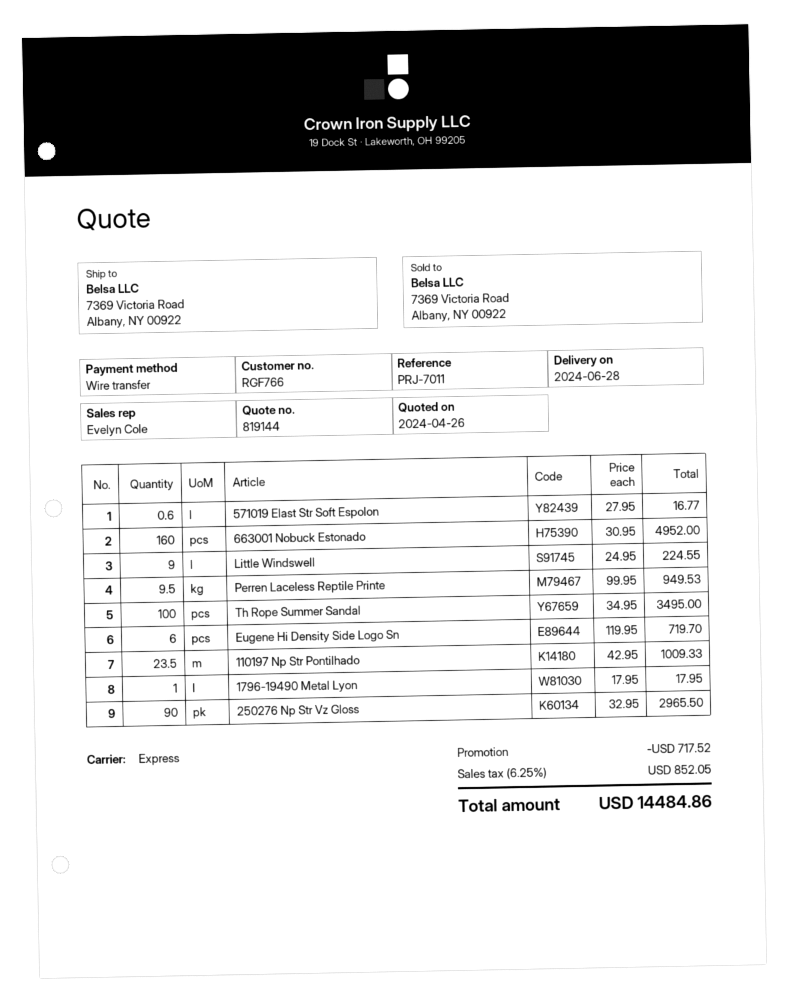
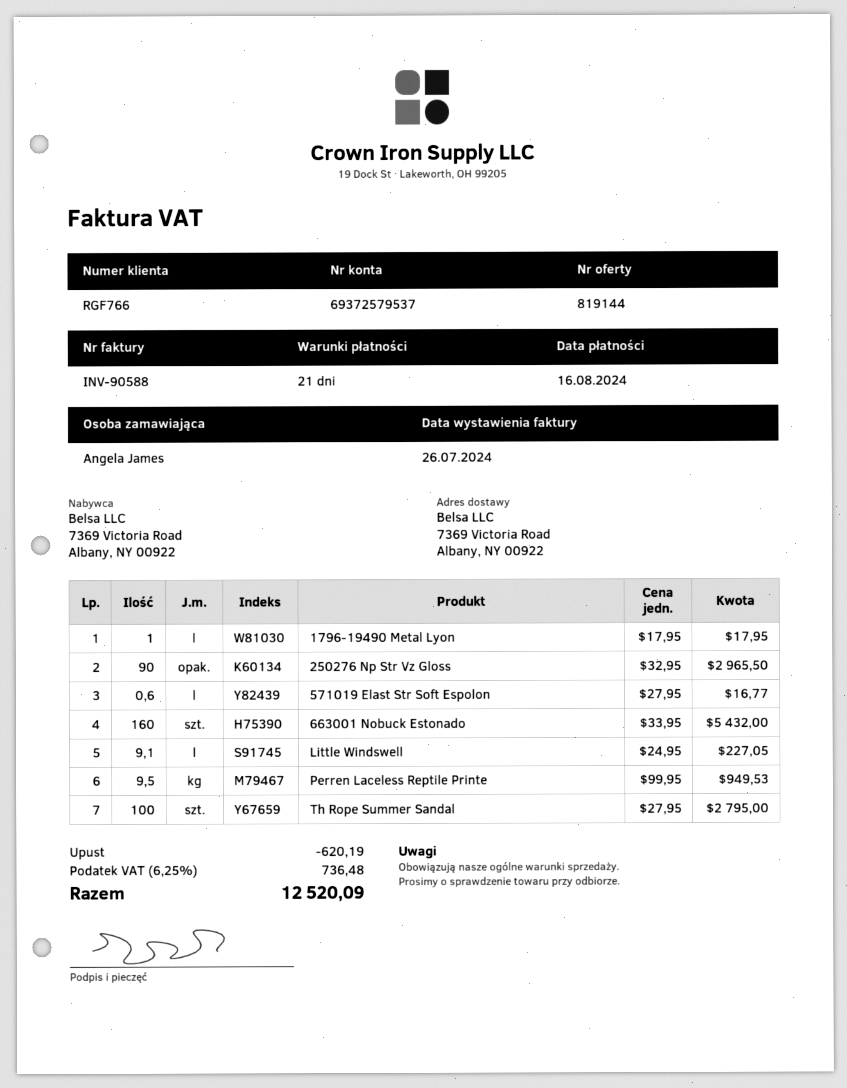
663001 Nobuck Estonado: 160 x 30.95 = 4952.00 -> 160 x 33.95 = 5432.00
Little Windswell: 9 x 24.95 = 224.55 -> 9.1 x 24.95 = 227.05
Th Rope Summer Sandal: 100 x 34.95 = 3495.00 -> 100 x 27.95 = 2795.00
Eugene Hi Density Side Logo Sn: 6 x 119.95 = 719.70 -> none
110197 Np Str Pontilhado: 23.5 x 42.95 = 1009.33 -> none
discount: 717.52 -> 620.19
tax: 6.25% = 852.05 -> 6.25% = 736.48
total: 14484.86 -> 12520.09

